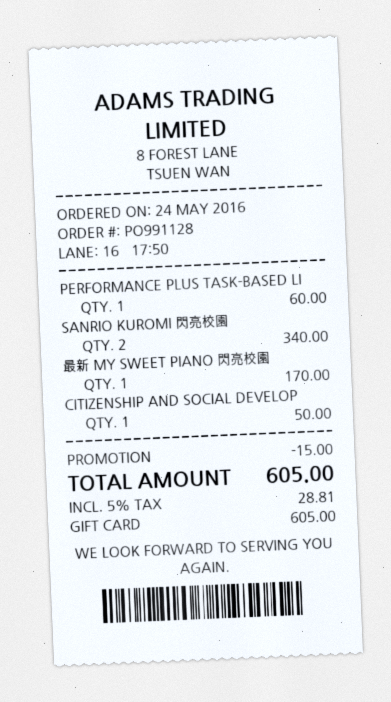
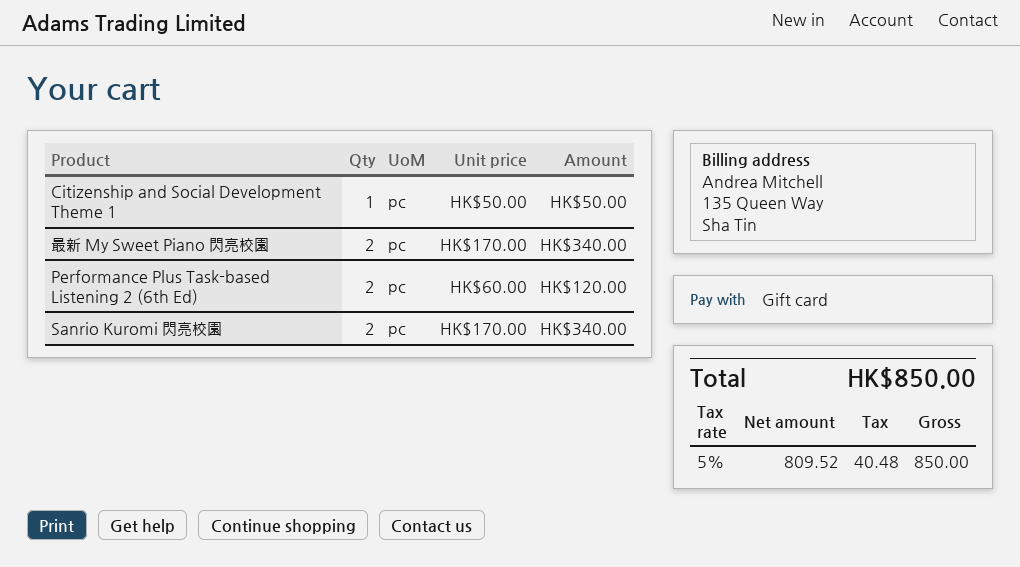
PERFORMANCE PLUS TASK-BASED LI: 1 for 60.00 -> 2 for 120.00
最新 MY SWEET PIANO 閃亮校園: 1 for 170.00 -> 2 for 340.00
discount: 15.00 -> none
tax: 5% = 28.81 -> 5% = 40.48
total: 605.00 -> 850.00

